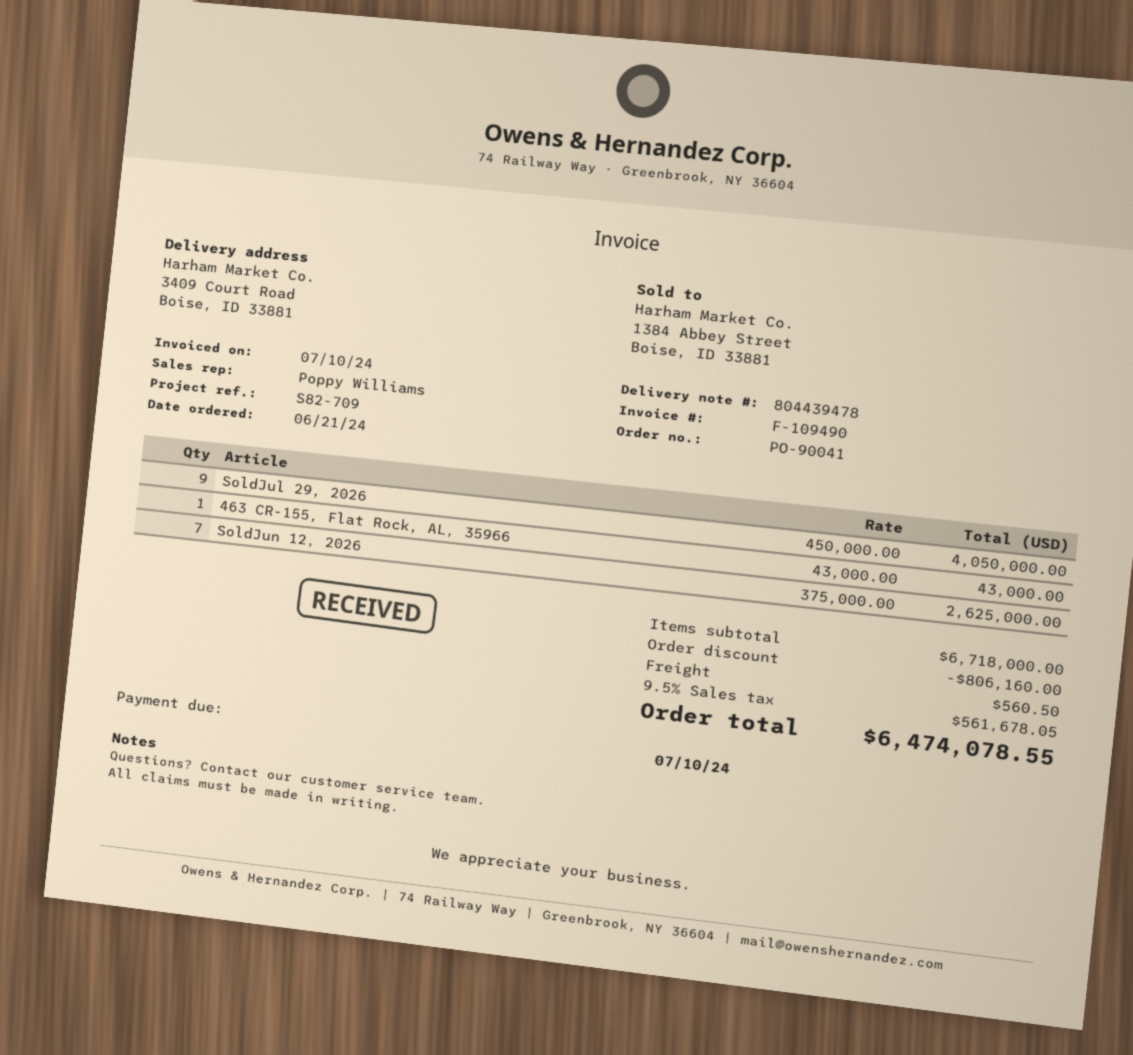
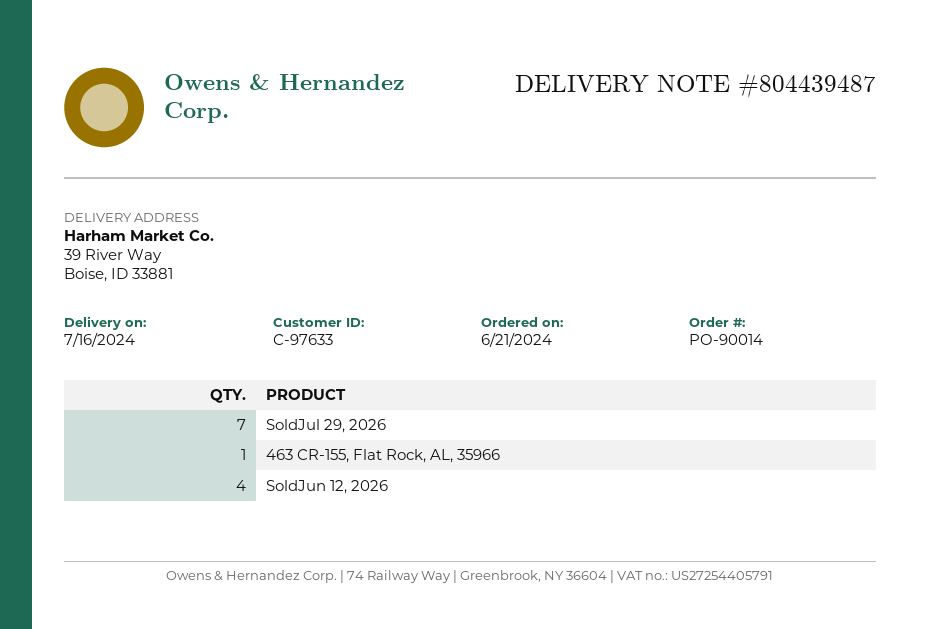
order number: PO-90041 -> PO-90014
delivery note number: 804439478 -> 804439487
ship to: 3409 Court Road, Boise, ID 33881 -> 39 River Way, Boise, ID 33881
SoldJul 29, 2026: 9 -> 7
SoldJun 12, 2026: 7 -> 4

